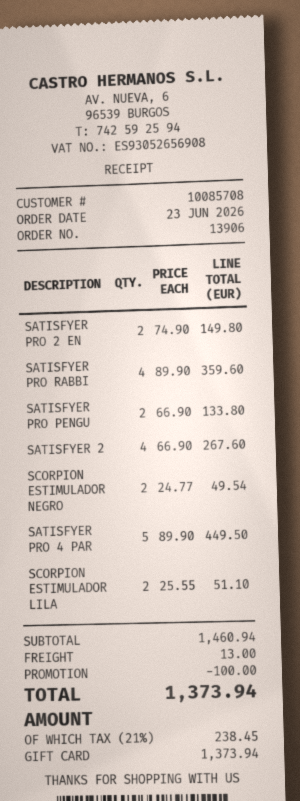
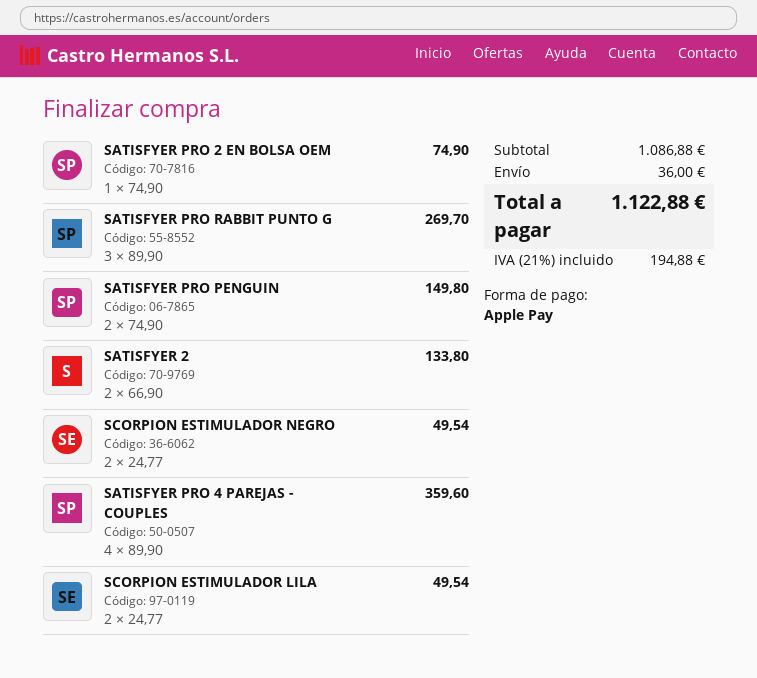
payment method: gift card -> Apple Pay
SATISFYER PRO 2 EN: 2 x 74.90 = 149.80 -> 1 x 74.90 = 74.90
SATISFYER PRO RABBI: 4 x 89.90 = 359.60 -> 3 x 89.90 = 269.70
SATISFYER PRO PENGU: 2 x 66.90 = 133.80 -> 2 x 74.90 = 149.80
SATISFYER 2: 4 x 66.90 = 267.60 -> 2 x 66.90 = 133.80
SATISFYER PRO 4 PAR: 5 x 89.90 = 449.50 -> 4 x 89.90 = 359.60
SCORPION ESTIMULADOR LILA: 2 x 25.55 = 51.10 -> 2 x 24.77 = 49.54
subtotal: 1460.94 -> 1086.88
discount: 100.00 -> none
shipping: 13.00 -> 36.00
tax: 21% = 238.45 -> 21% = 194.88
total: 1373.94 -> 1122.88

